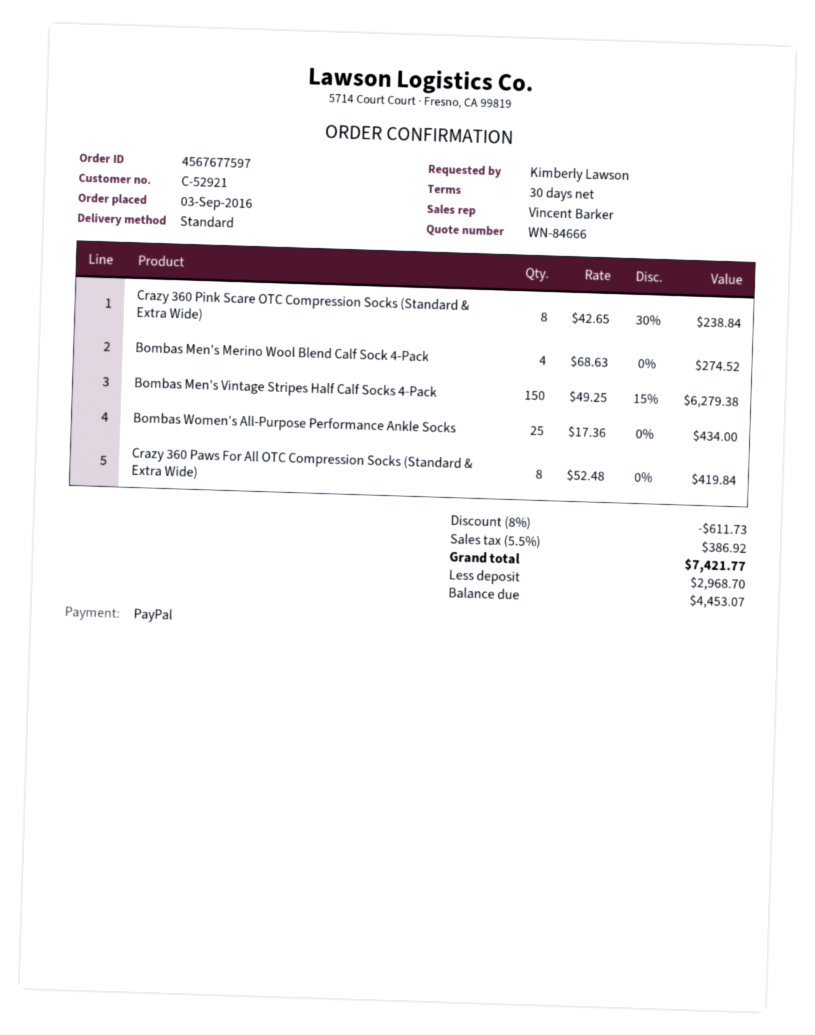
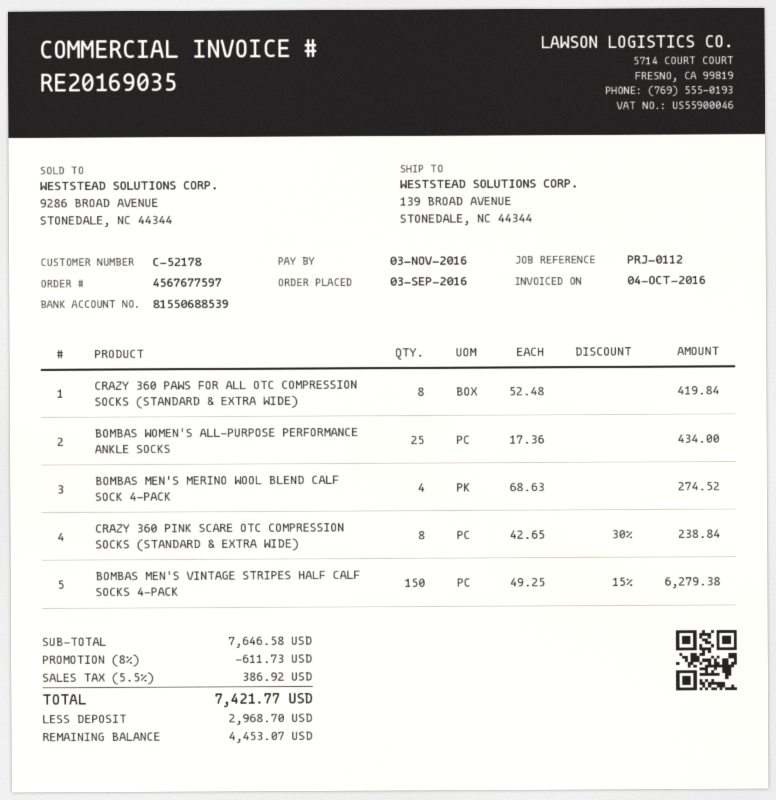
customer number: C-52921 -> C-52178

